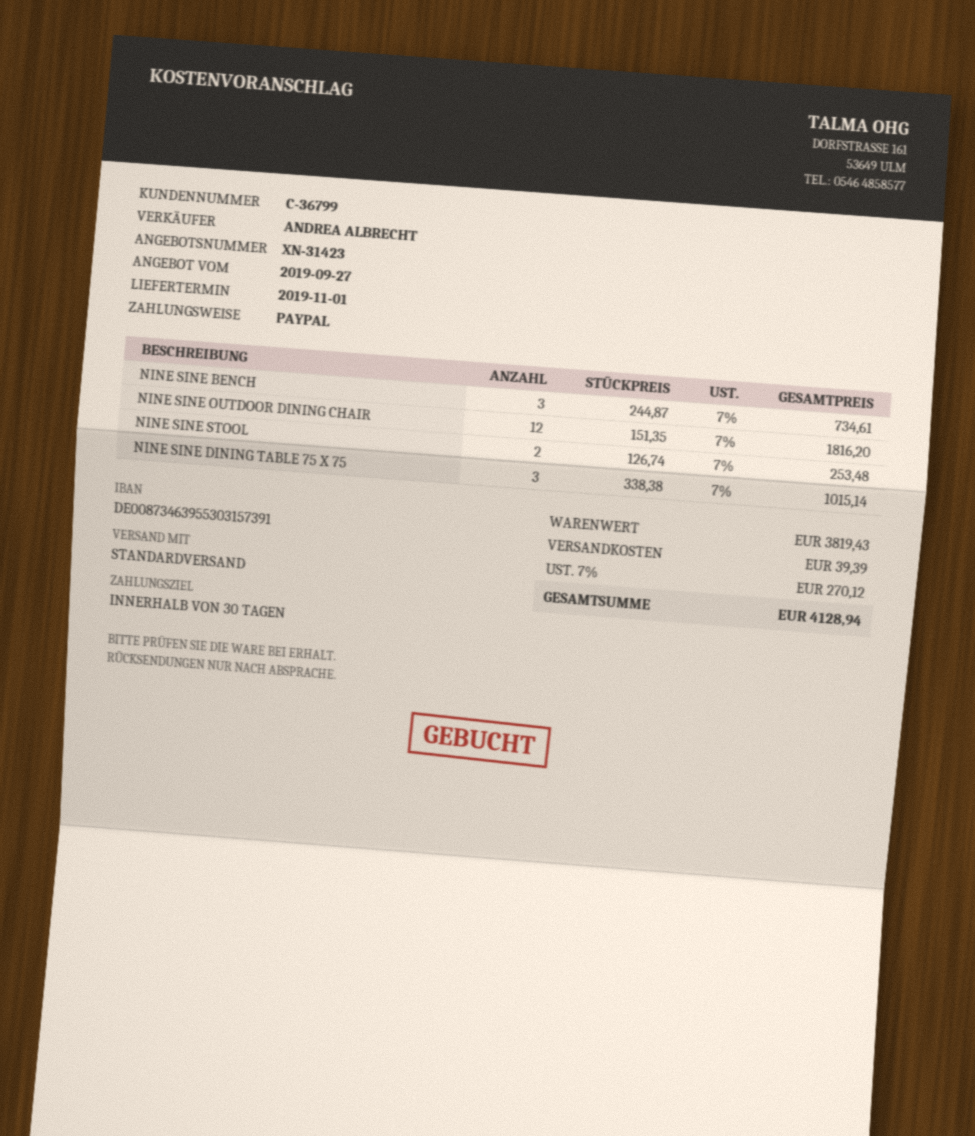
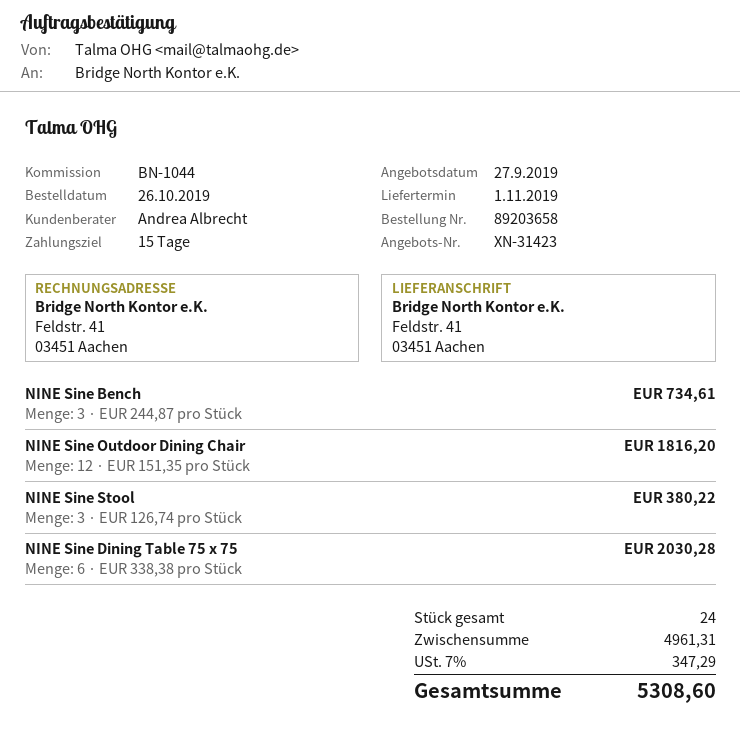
payment terms: 30 days -> 15 days
NINE SINE STOOL: 2 x 126.74 = 253.48 -> 3 x 126.74 = 380.22
NINE SINE DINING TABLE 75 X 75: 3 x 338.38 = 1015.14 -> 6 x 338.38 = 2030.28
subtotal: 3819.43 -> 4961.31
shipping: 39.39 -> none
tax: 7% = 270.12 -> 7% = 347.29
total: 4128.94 -> 5308.60

